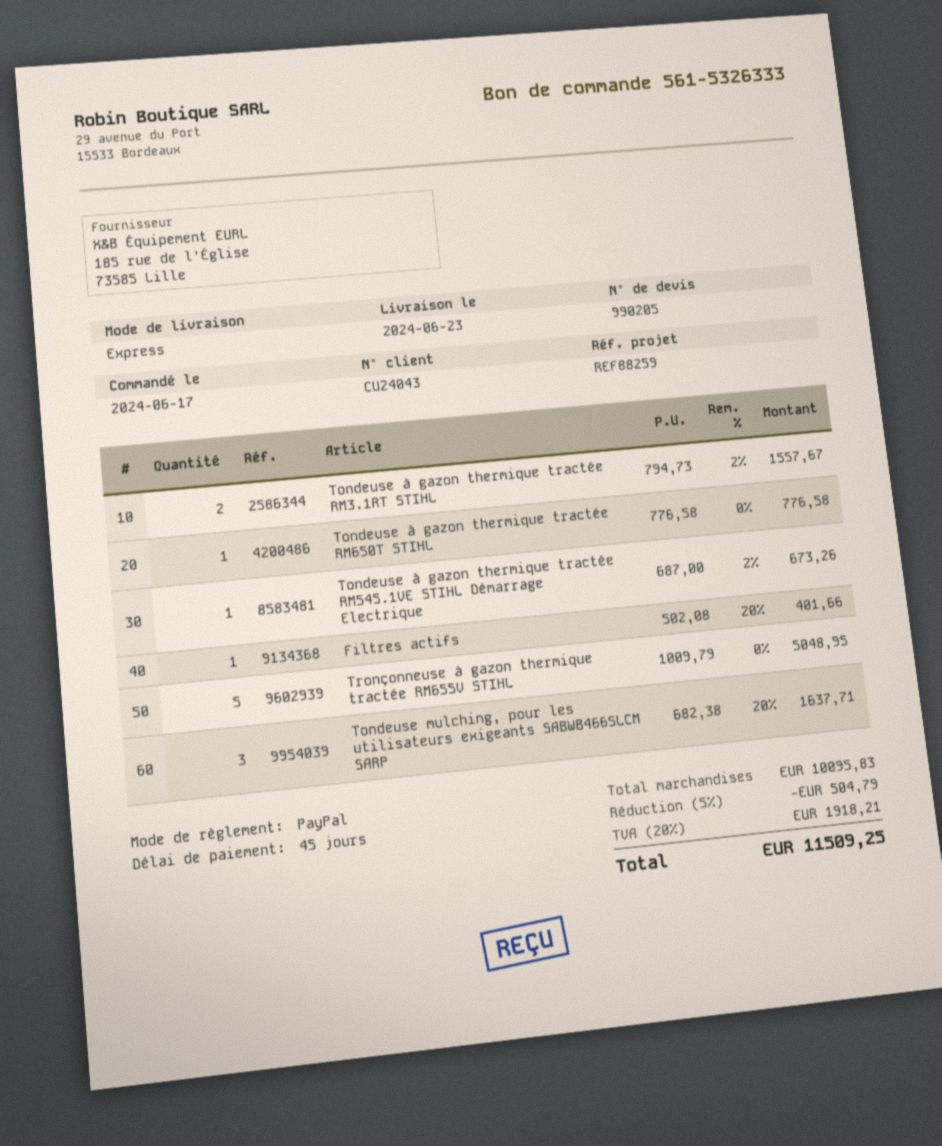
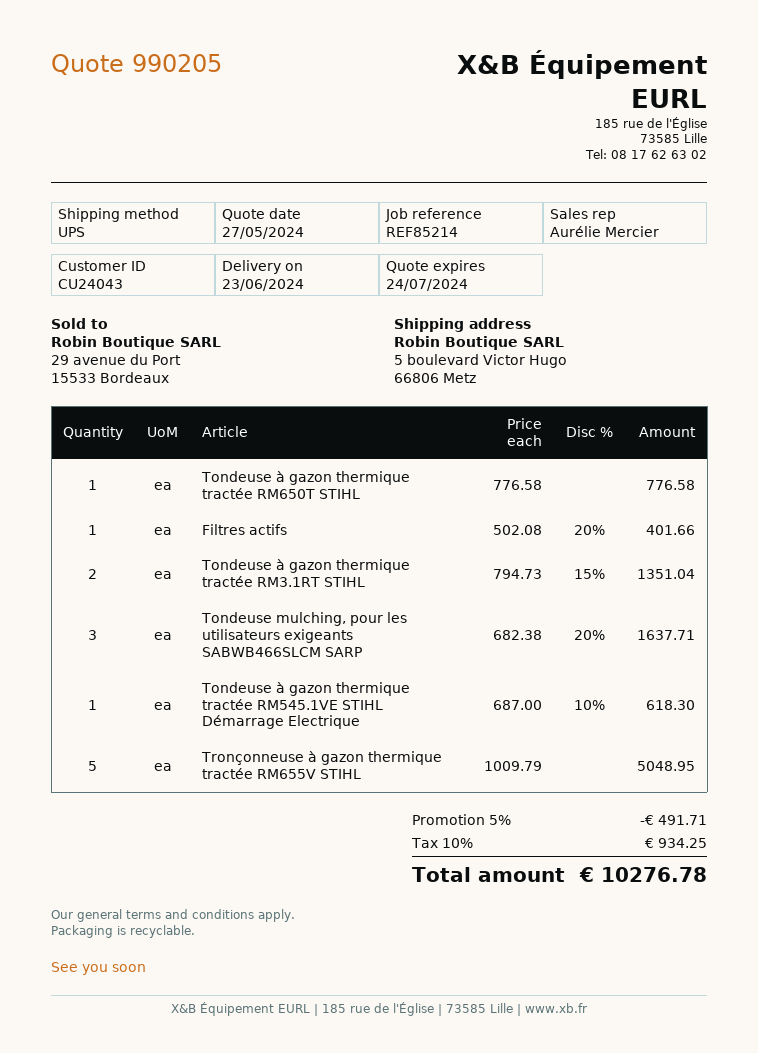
reference: REF88259 -> REF85214
shipping method: express -> UPS
Tondeuse à gazon thermique tractée RM3.1RT STIHL: 2 x 794.73 - 2% = 1557.67 -> 2 x 794.73 - 15% = 1351.04
Tondeuse à gazon thermique tractée RM545.1VE STIHL Démarrage Electrique: 1 x 687.00 - 2% = 673.26 -> 1 x 687.00 - 10% = 618.30
discount: 5% = 504.79 -> 5% = 491.71
tax: 20% = 1918.21 -> 10% = 934.25
total: 11509.25 -> 10276.78

